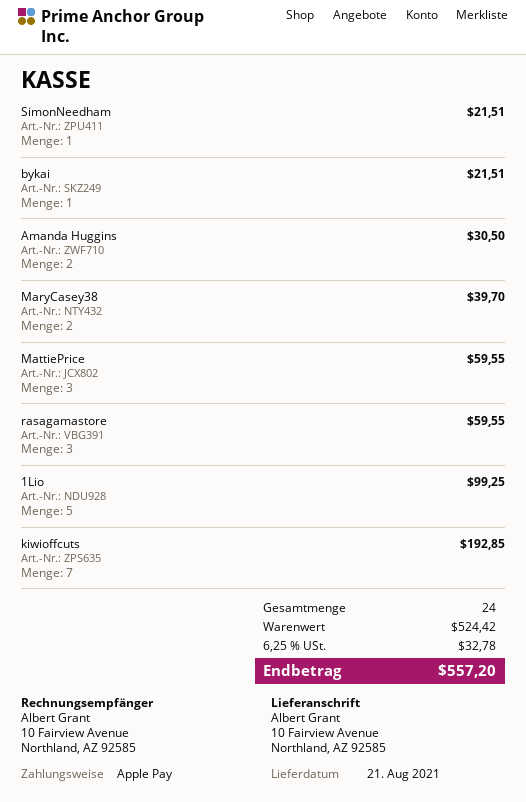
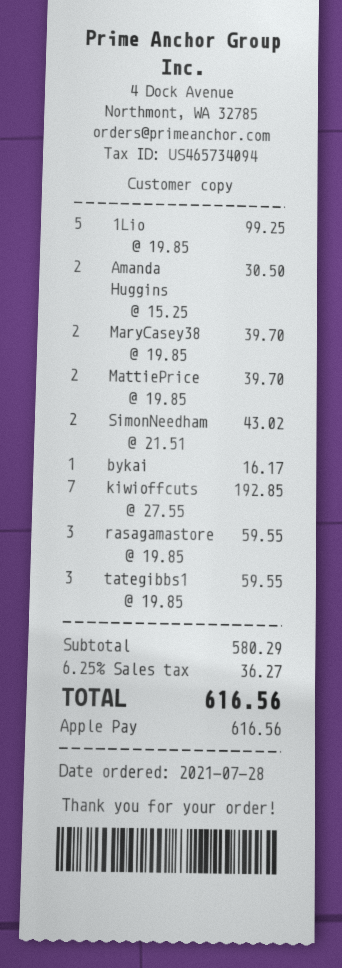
SimonNeedham: 1 for 21.51 -> 2 for 43.02
bykai: 1 for 21.51 -> 1 for 16.17
MattiePrice: 3 for 59.55 -> 2 for 39.70
tategibbs1: none -> 3 for 59.55
subtotal: 524.42 -> 580.29
tax: 6.25% = 32.78 -> 6.25% = 36.27
total: 557.20 -> 616.56

